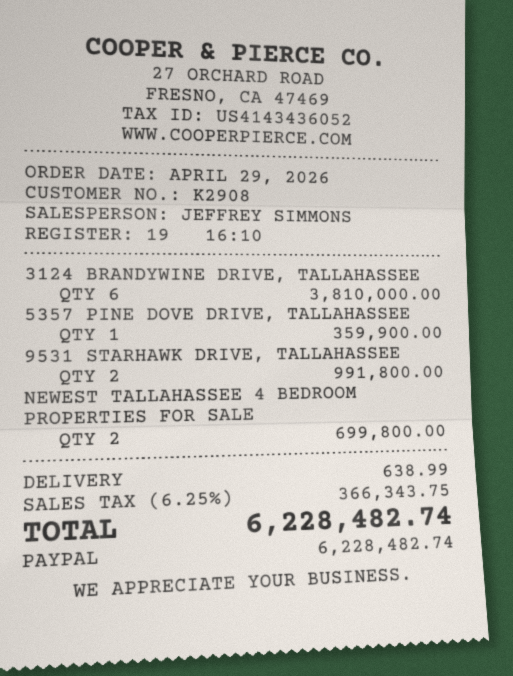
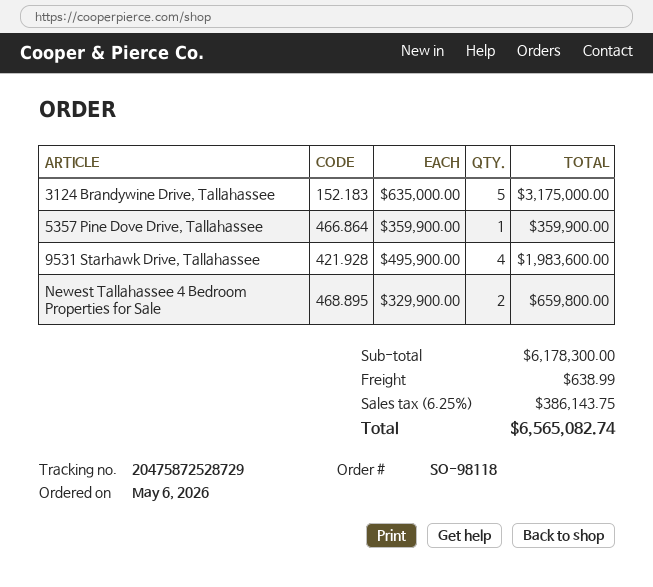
order date: 2026-04-29 -> 2026-05-06
3124 BRANDYWINE DRIVE, TALLAHASSEE: 6 for 3810000.00 -> 5 for 3175000.00
9531 STARHAWK DRIVE, TALLAHASSEE: 2 for 991800.00 -> 4 for 1983600.00
NEWEST TALLAHASSEE 4 BEDROOM PROPERTIES FOR SALE: 2 for 699800.00 -> 2 for 659800.00
tax: 6.25% = 366343.75 -> 6.25% = 386143.75
total: 6228482.74 -> 6565082.74

